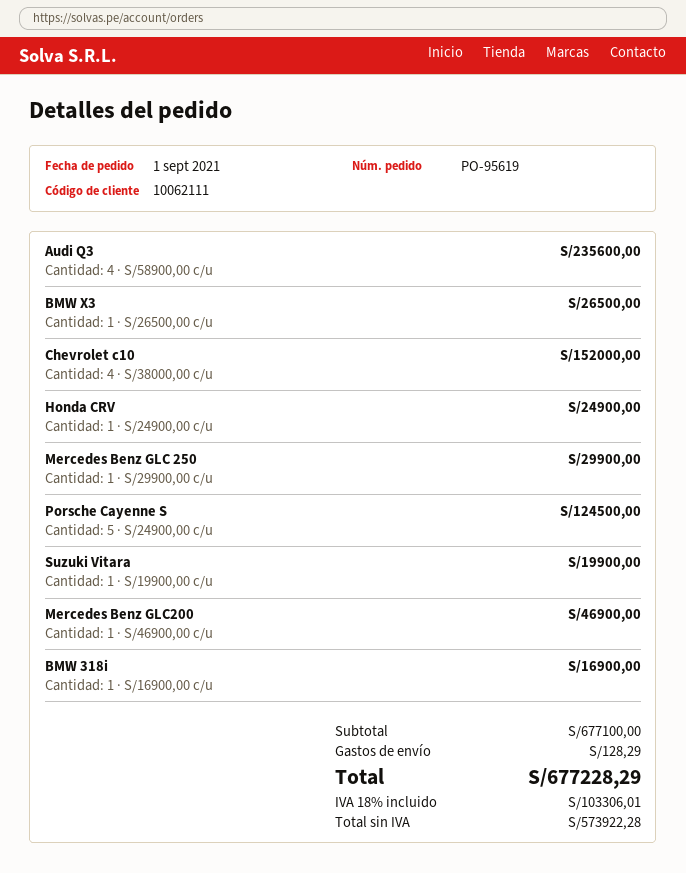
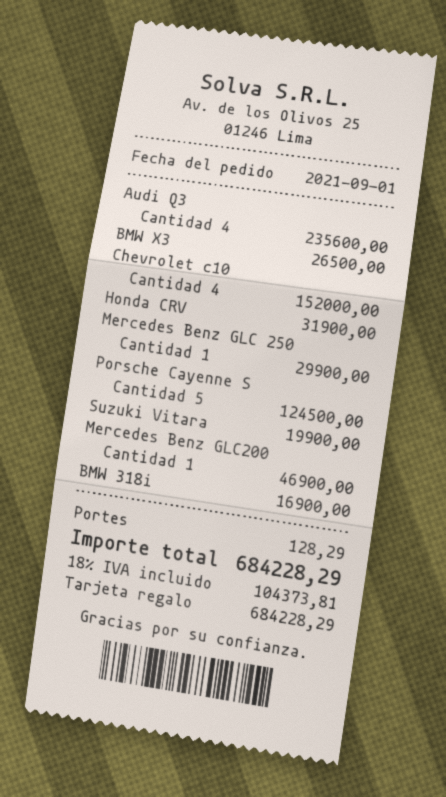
Honda CRV: 1 for 24900.00 -> 1 for 31900.00
tax: 18% = 103306.01 -> 18% = 104373.81
total: 677228.29 -> 684228.29

